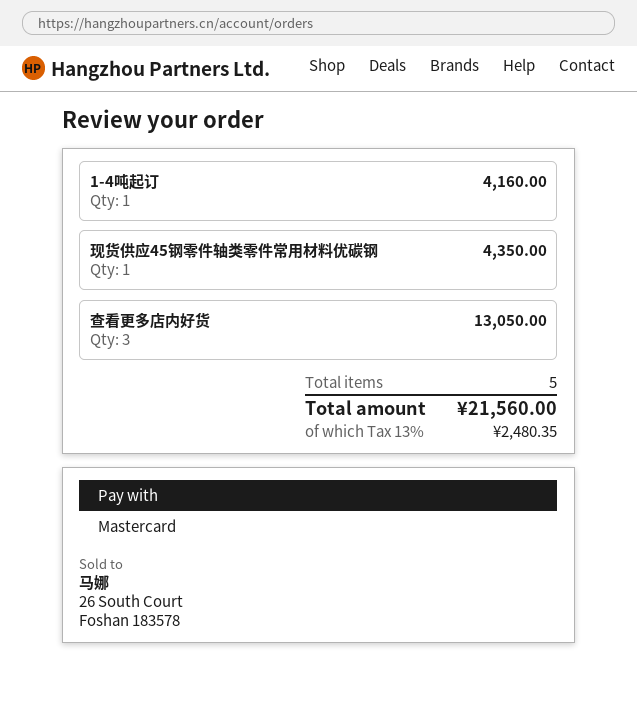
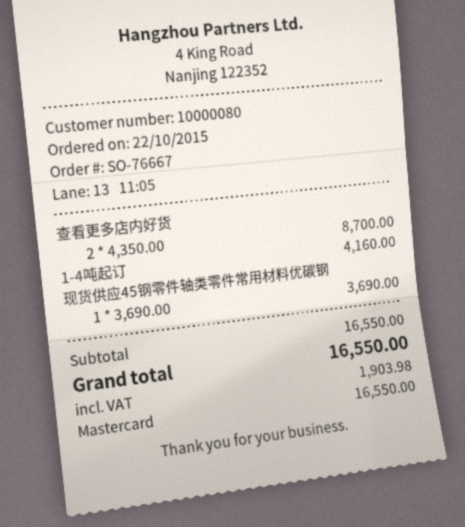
现货供应45钢零件轴类零件常用材料优碳钢: 1 for 4350.00 -> 1 for 3690.00
查看更多店内好货: 3 for 13050.00 -> 2 for 8700.00
tax: 2480.35 -> 1903.98
total: 21560.00 -> 16550.00

